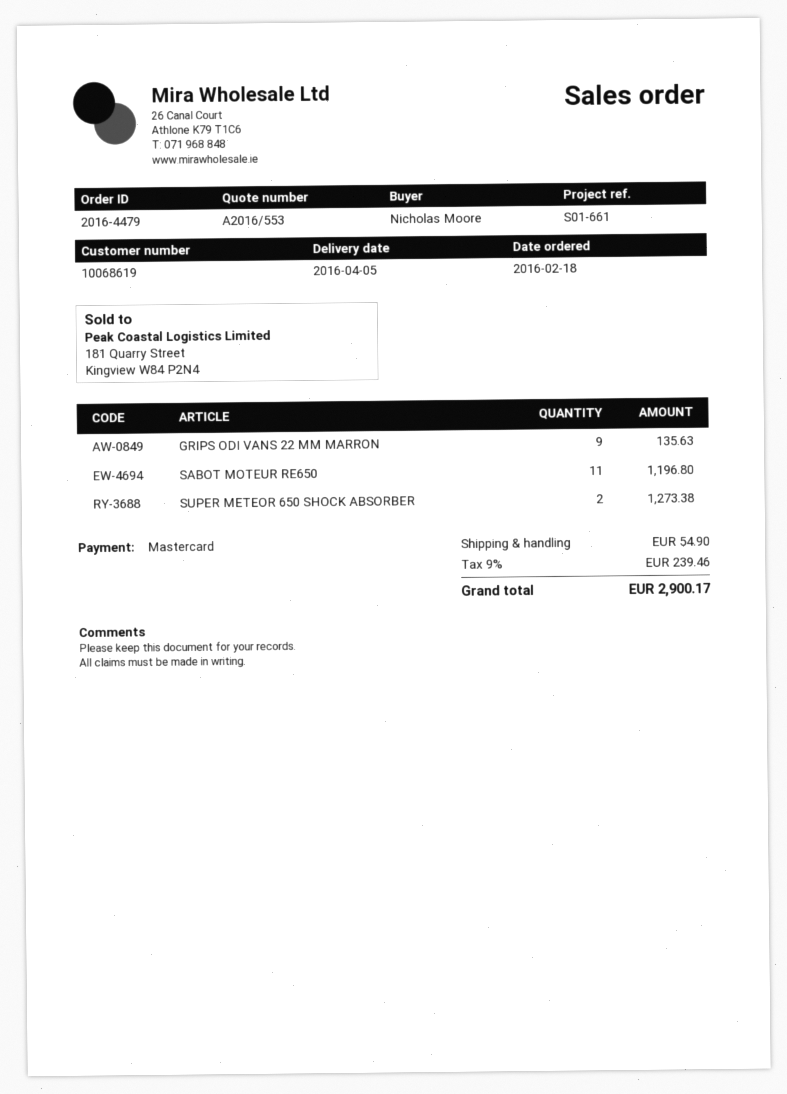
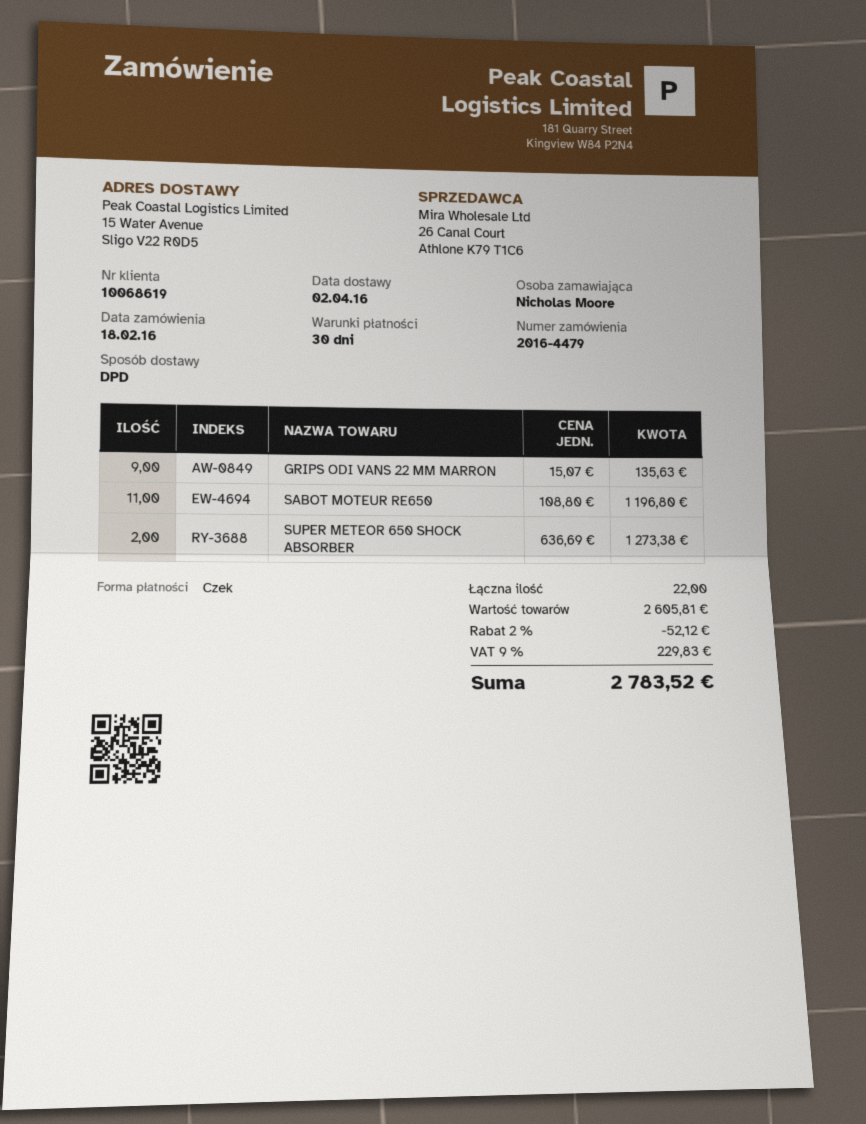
delivery date: 2016-04-05 -> 2016-04-02
payment method: Mastercard -> cheque
discount: none -> 2% = 52.12
shipping: 54.90 -> none
tax: 9% = 239.46 -> 9% = 229.83
total: 2900.17 -> 2783.52

